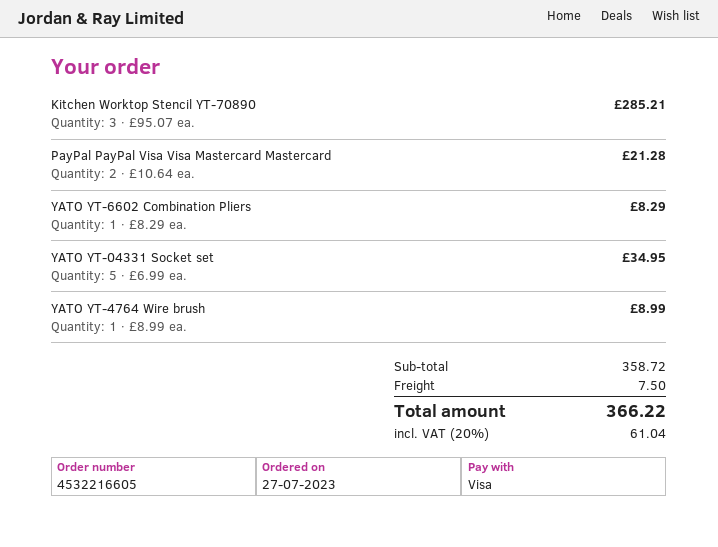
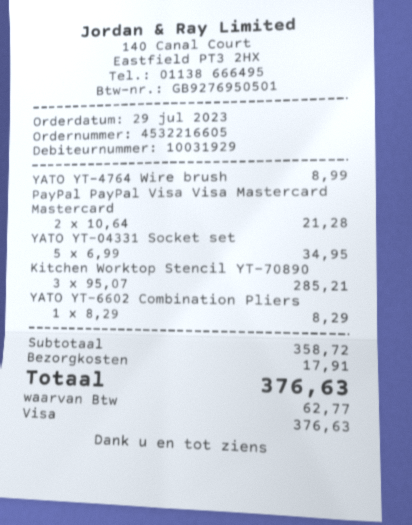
order date: 2023-07-27 -> 2023-07-29
shipping: 7.50 -> 17.91
tax: 61.04 -> 62.77
total: 366.22 -> 376.63

